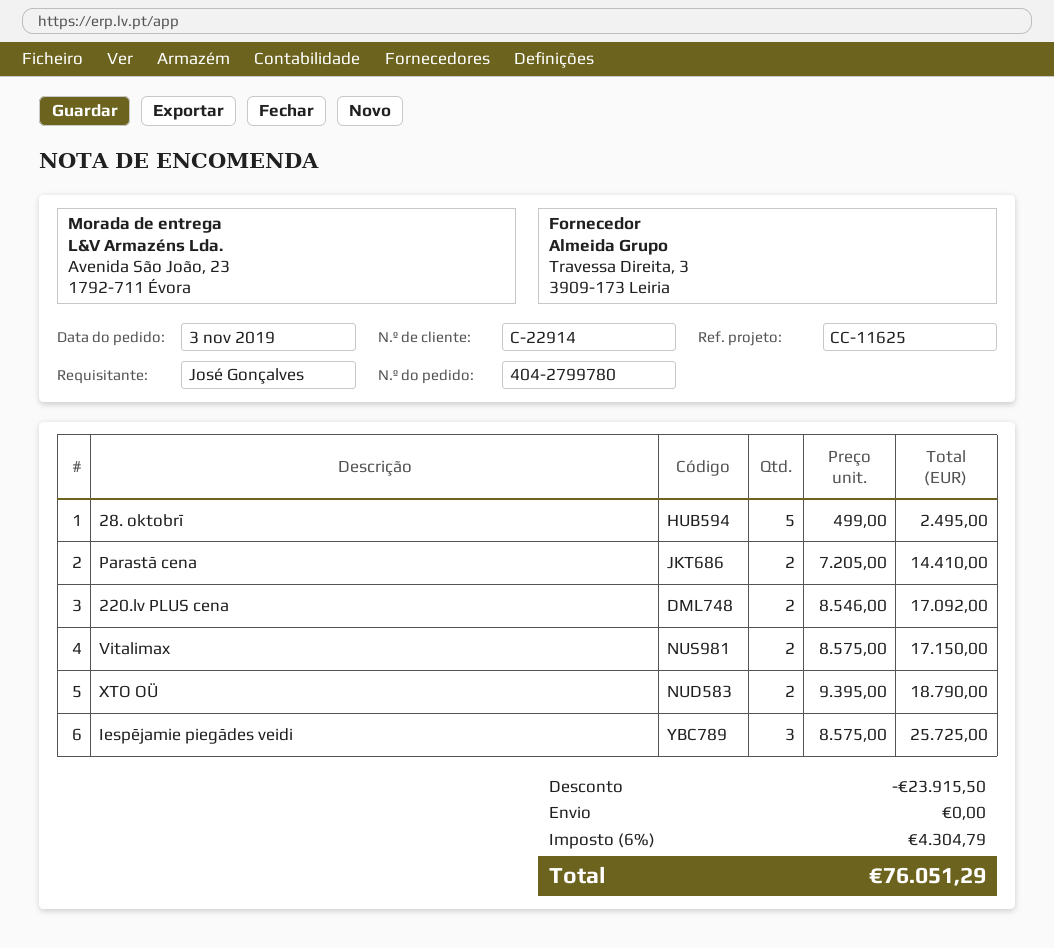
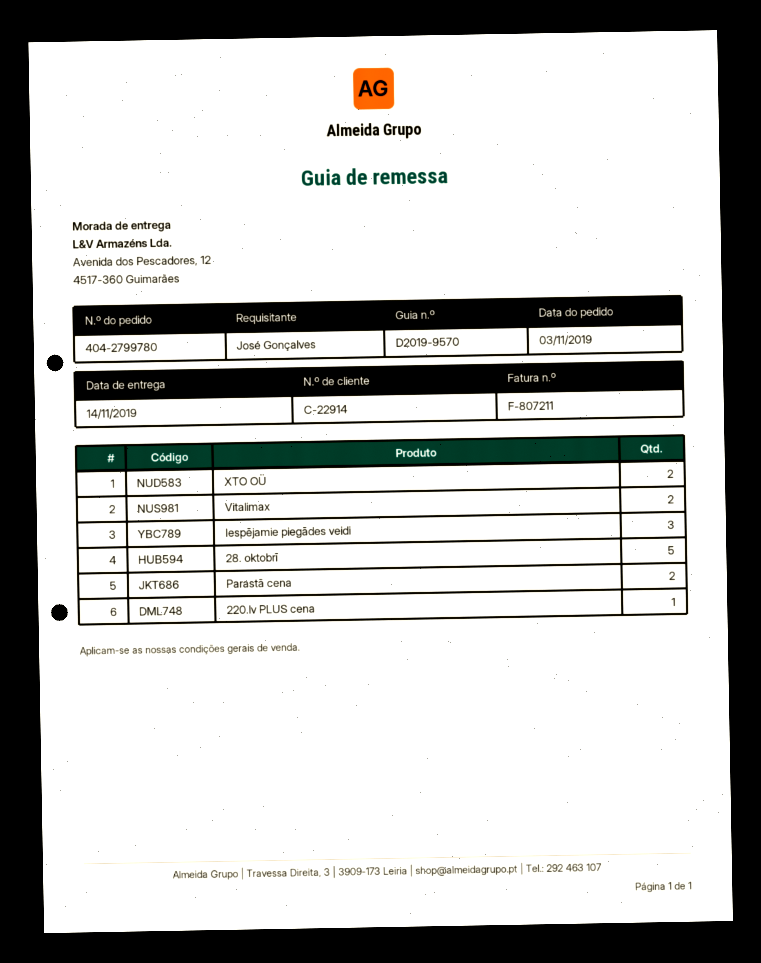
ship to: Avenida São João, 23, 1792-711 Évora -> Avenida dos Pescadores, 12, 4517-360 Guimarães
220.lv PLUS cena: 2 -> 1

